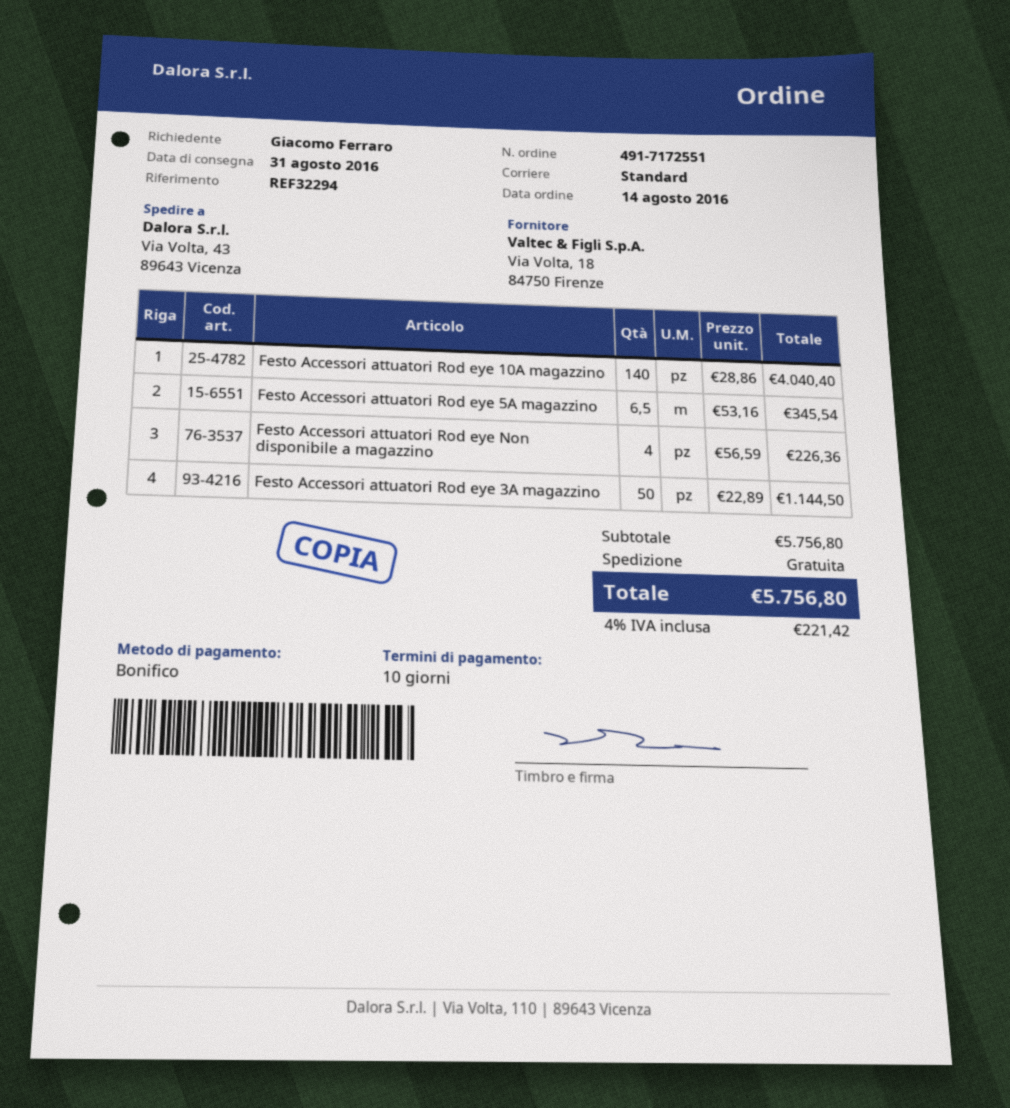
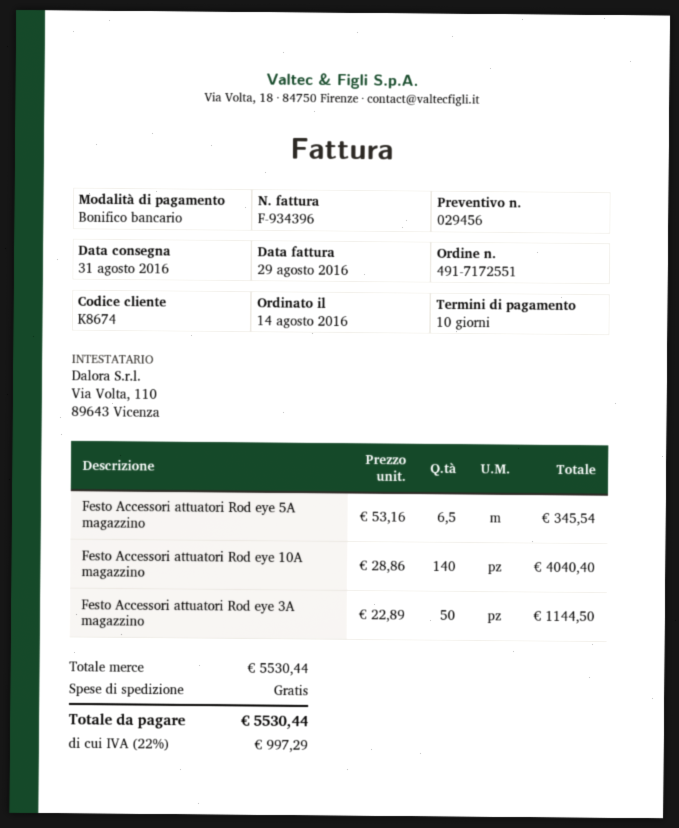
Festo Accessori attuatori Rod eye Non disponibile a magazzino: 4 x 56.59 = 226.36 -> none
subtotal: 5756.80 -> 5530.44
tax: 4% = 221.42 -> 22% = 997.29
total: 5756.80 -> 5530.44

